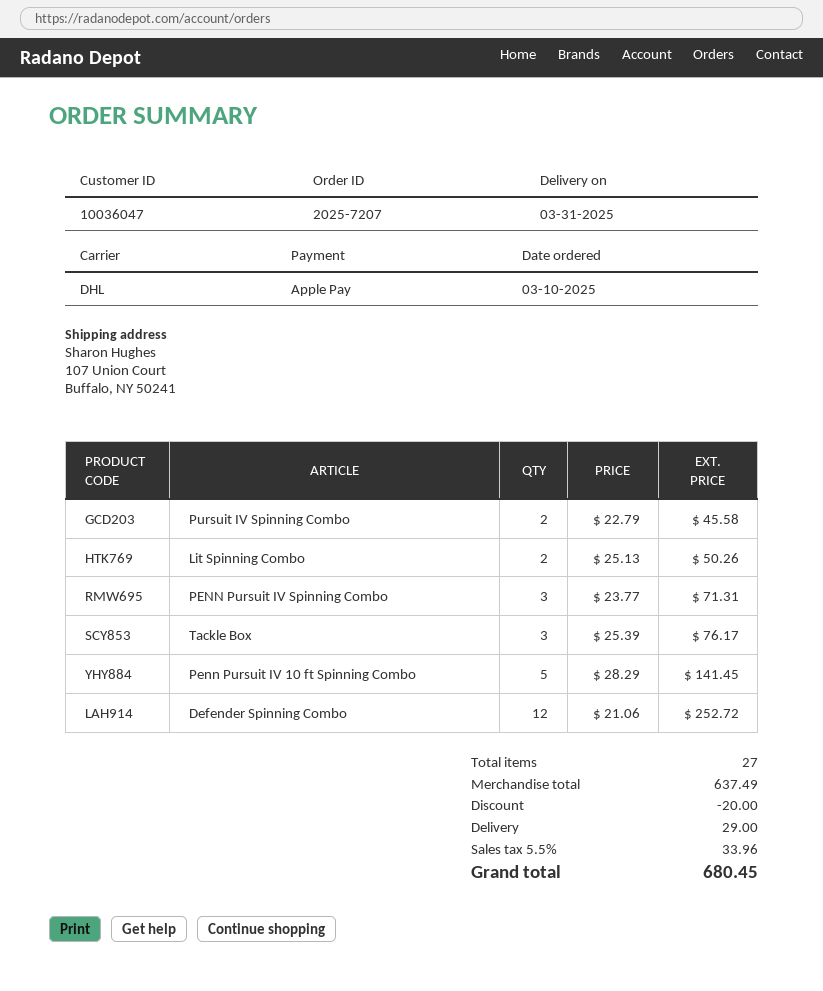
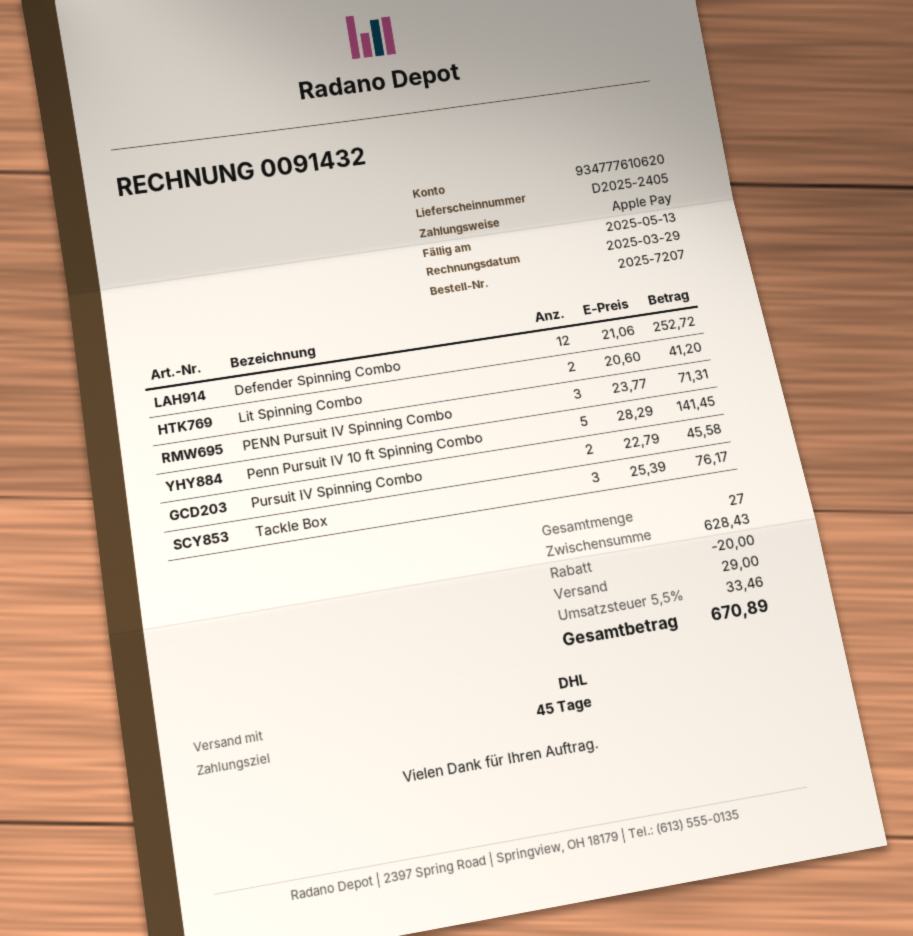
Lit Spinning Combo: 2 x 25.13 = 50.26 -> 2 x 20.60 = 41.20
subtotal: 637.49 -> 628.43
tax: 5.5% = 33.96 -> 5.5% = 33.46
total: 680.45 -> 670.89

